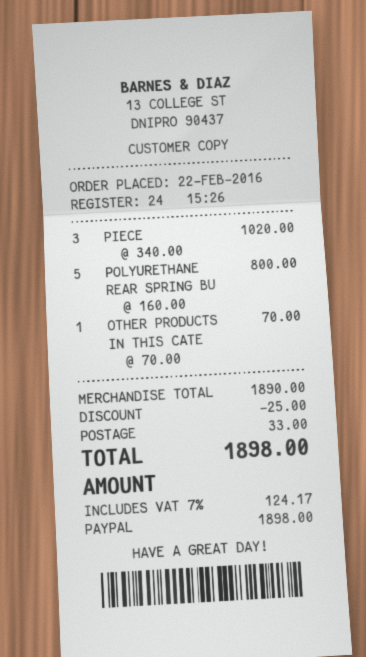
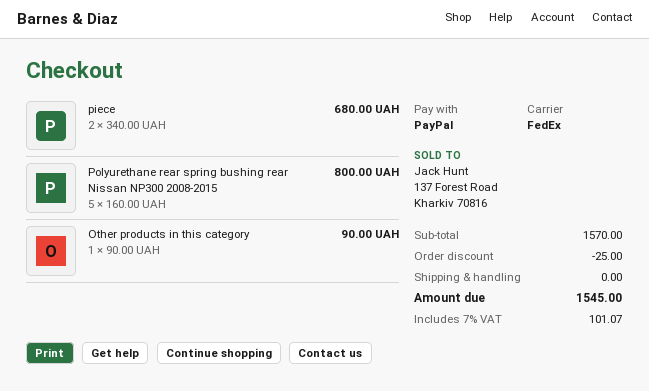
PIECE: 3 x 340.00 = 1020.00 -> 2 x 340.00 = 680.00
OTHER PRODUCTS IN THIS CATE: 1 x 70.00 = 70.00 -> 1 x 90.00 = 90.00
subtotal: 1890.00 -> 1570.00
shipping: 33.00 -> 0.00
tax: 7% = 124.17 -> 7% = 101.07
total: 1898.00 -> 1545.00

